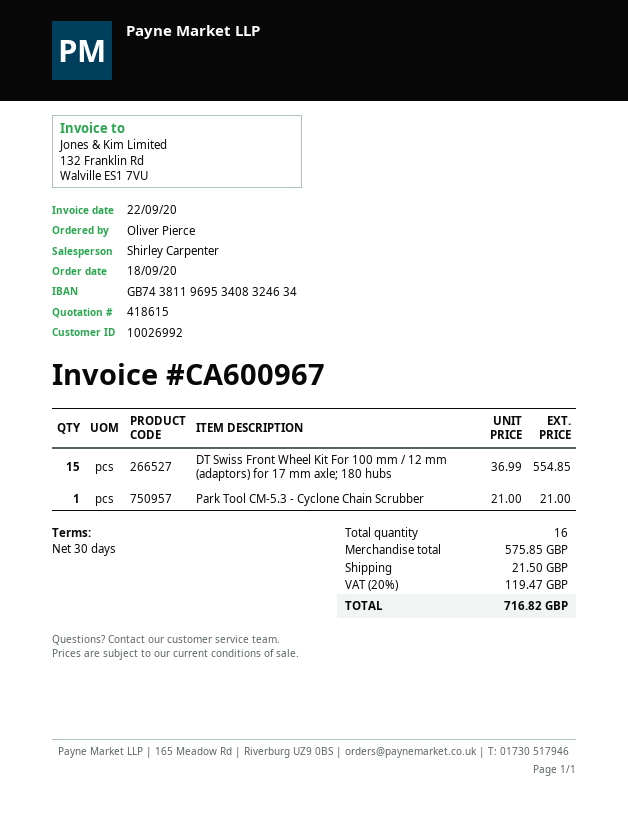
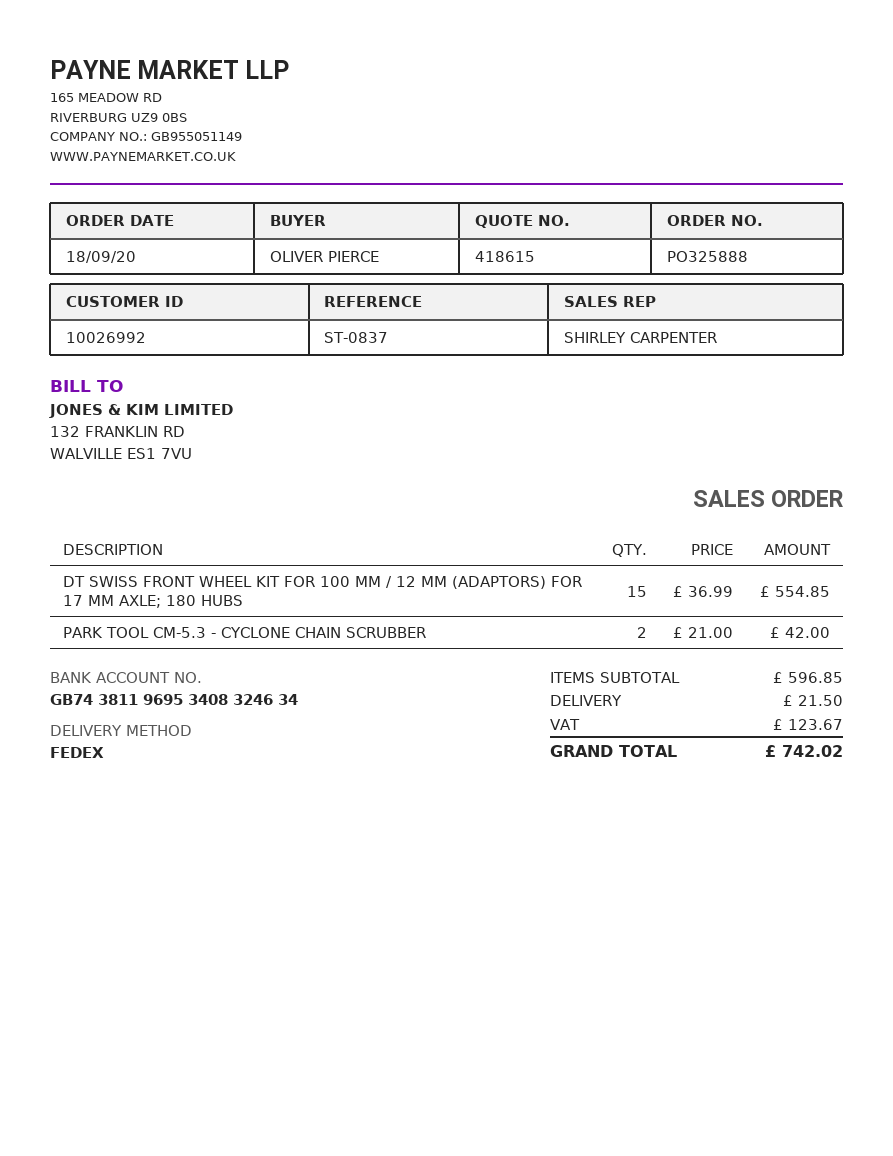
Park Tool CM-5.3 - Cyclone Chain Scrubber: 1 x 21.00 = 21.00 -> 2 x 21.00 = 42.00
subtotal: 575.85 -> 596.85
tax: 119.47 -> 123.67
total: 716.82 -> 742.02

